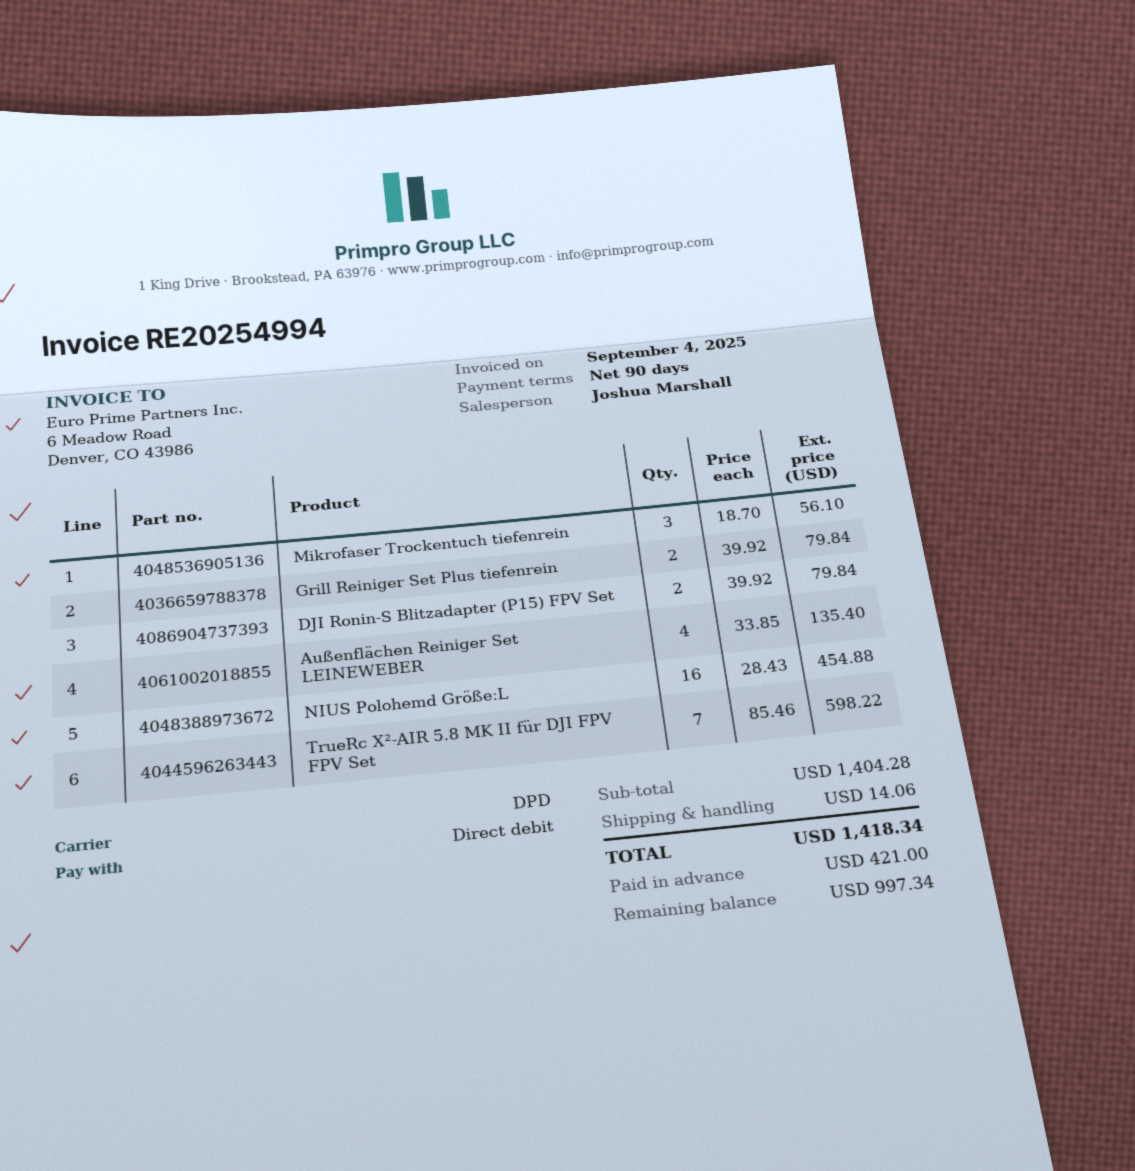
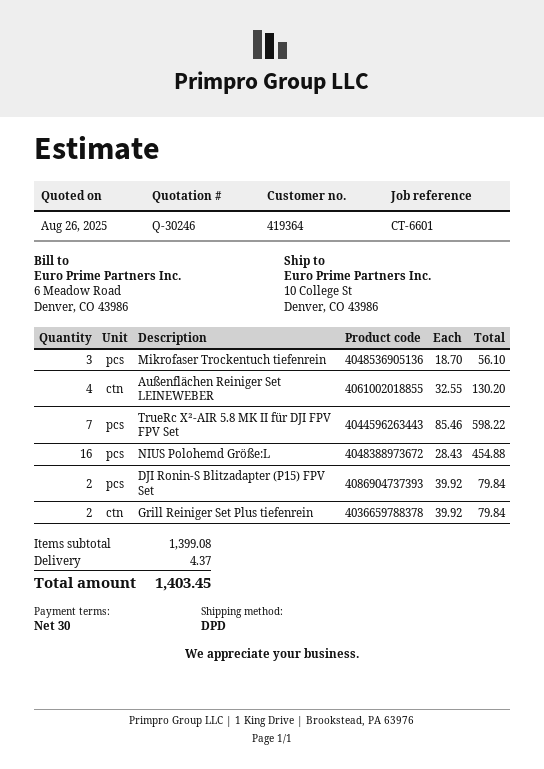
payment terms: 90 days -> 30 days
Außenflächen Reiniger Set LEINEWEBER: 4 x 33.85 = 135.40 -> 4 x 32.55 = 130.20
subtotal: 1404.28 -> 1399.08
shipping: 14.06 -> 4.37
total: 1418.34 -> 1403.45

